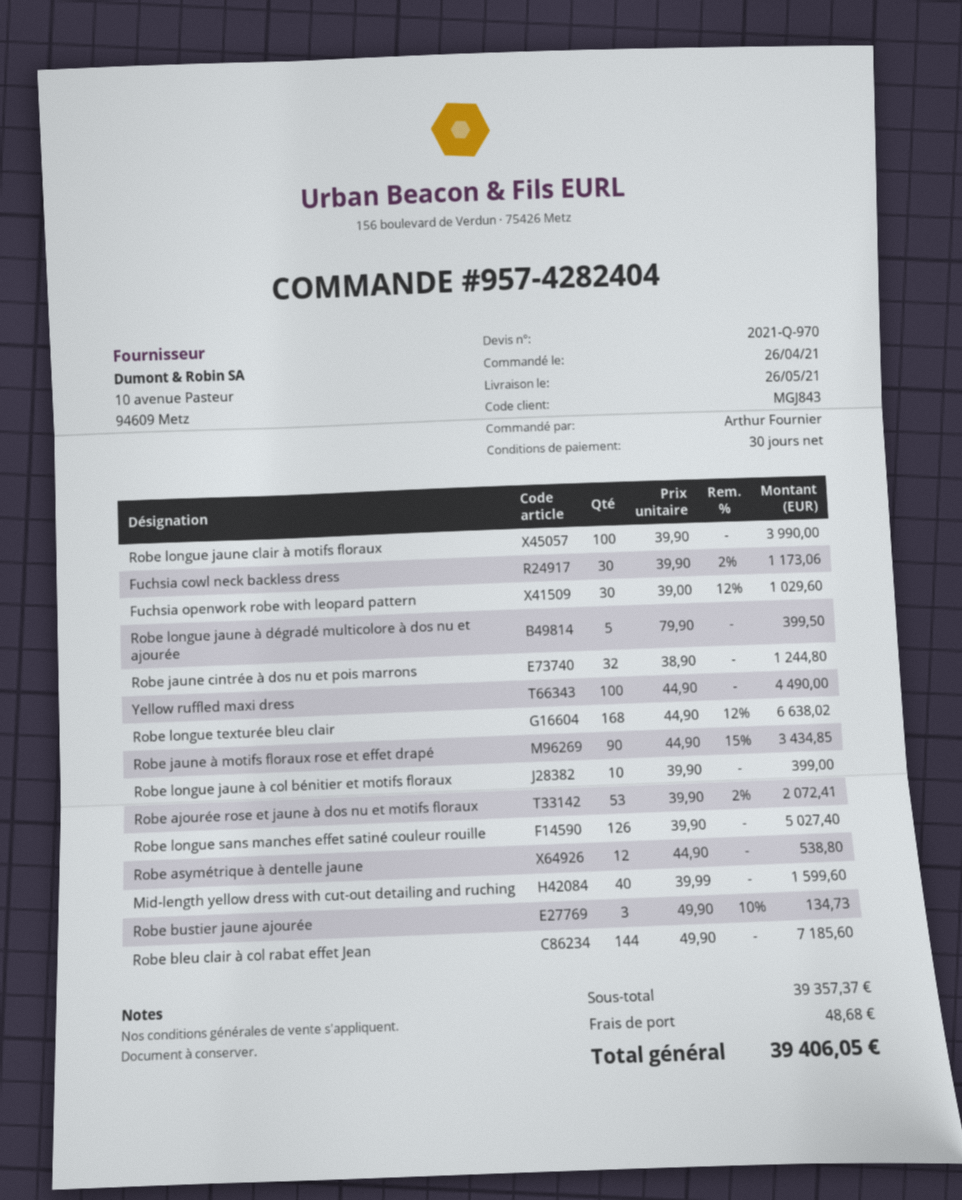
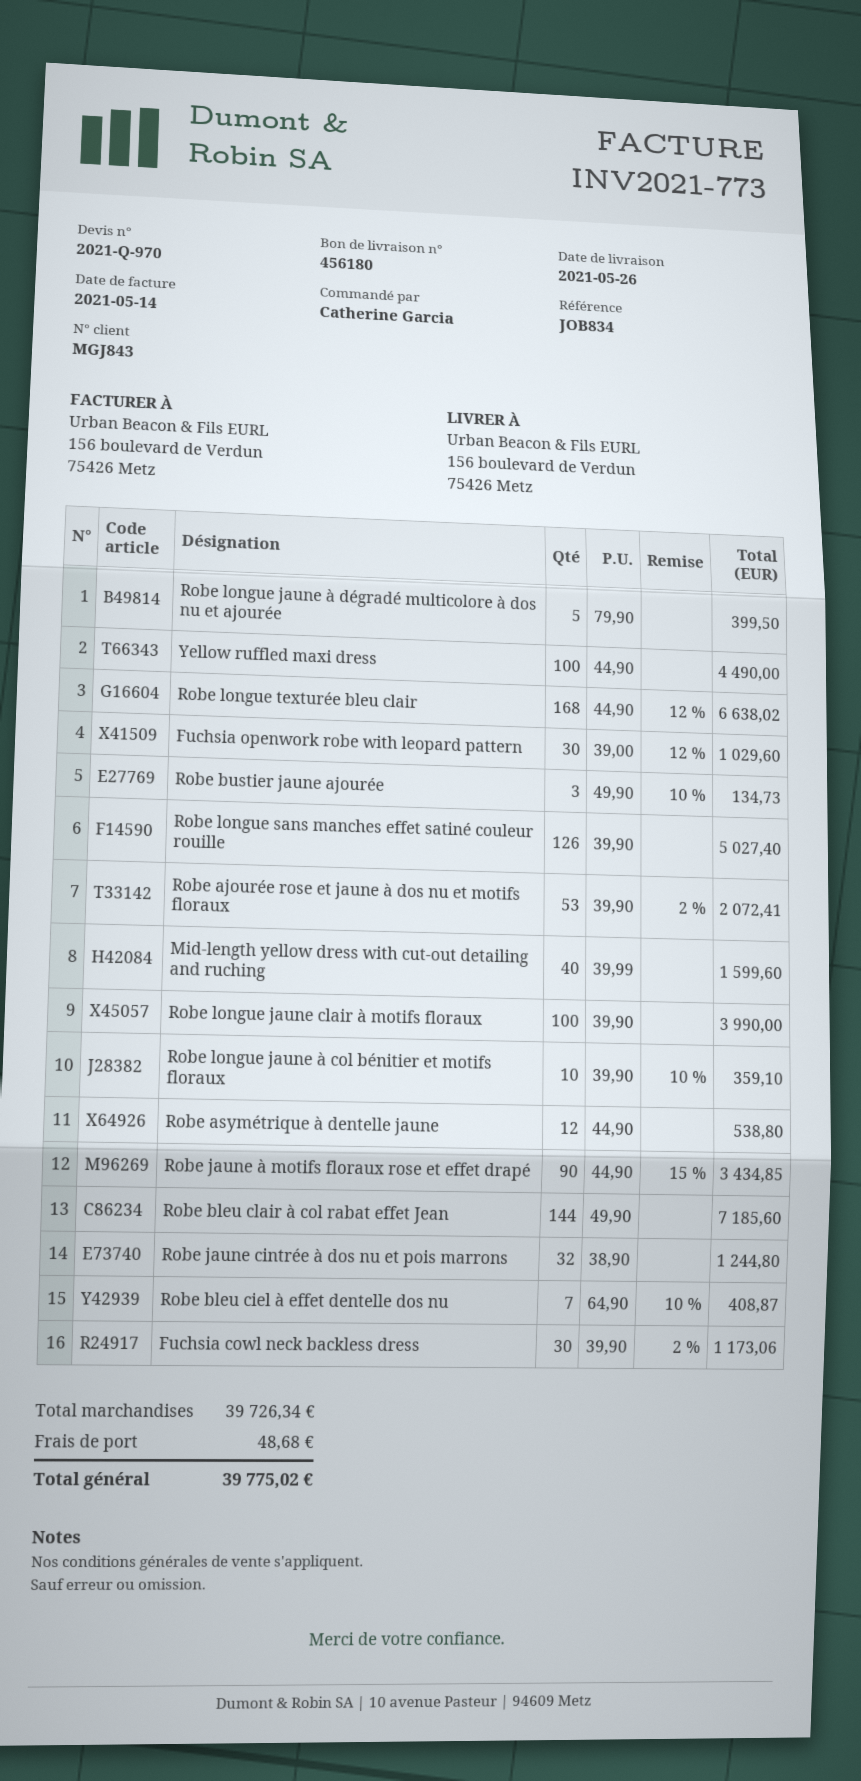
ordered by: Arthur Fournier -> Catherine Garcia
Robe longue jaune à col bénitier et motifs floraux: 10 x 39.90 = 399.00 -> 10 x 39.90 - 10% = 359.10
Robe bleu ciel à effet dentelle dos nu: none -> 7 x 64.90 - 10% = 408.87
subtotal: 39357.37 -> 39726.34
total: 39406.05 -> 39775.02

